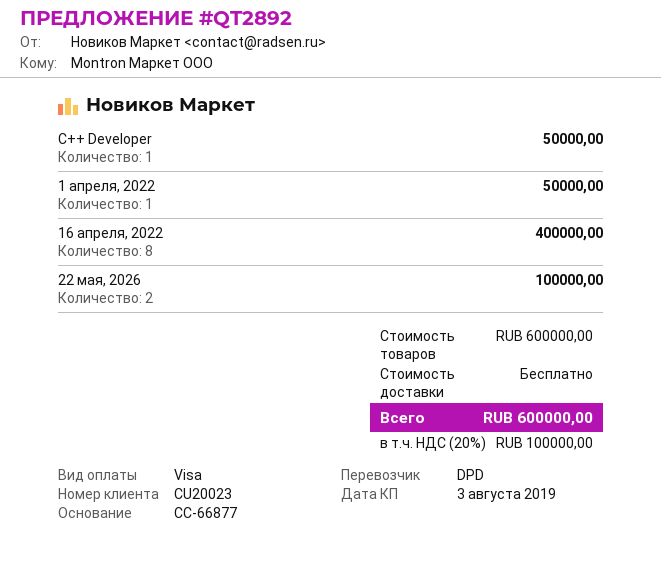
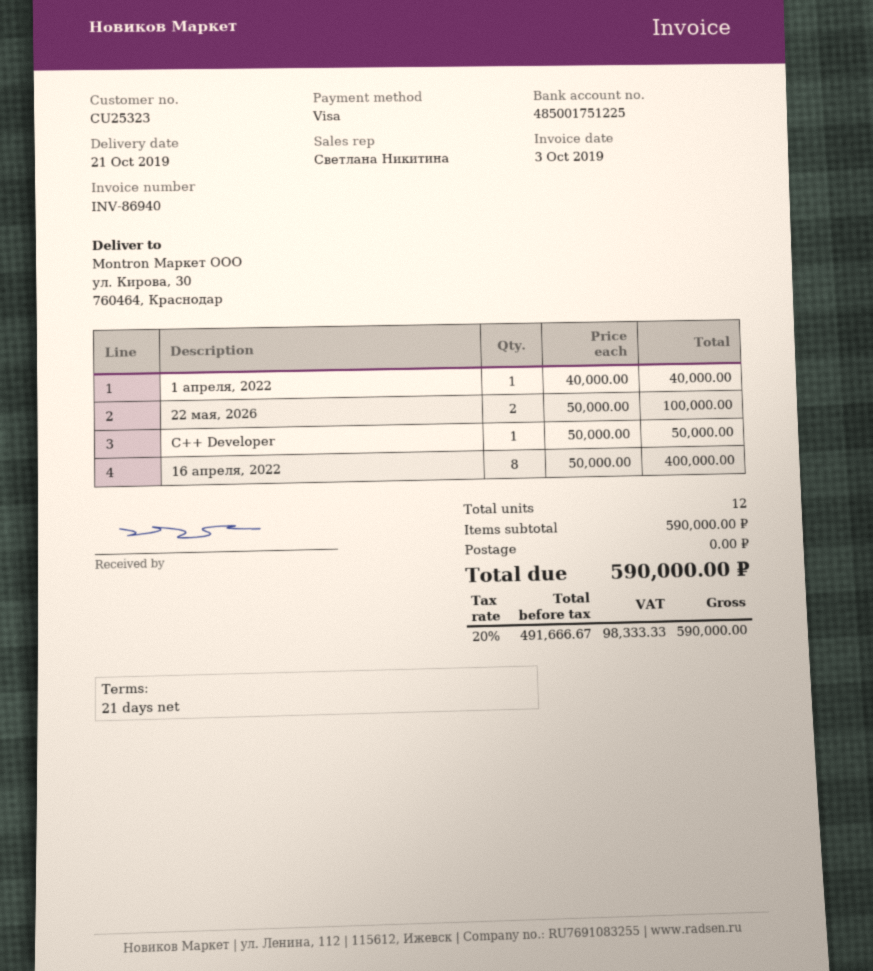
customer number: CU20023 -> CU25323
1 апреля, 2022: 1 for 50000.00 -> 1 for 40000.00
subtotal: 600000.00 -> 590000.00
tax: 20% = 100000.00 -> 20% = 98333.33
total: 600000.00 -> 590000.00

